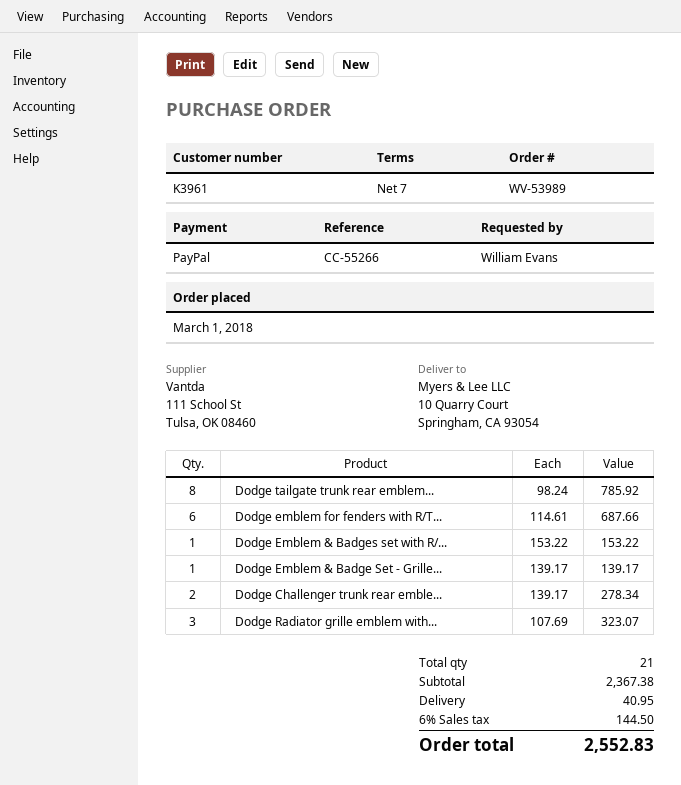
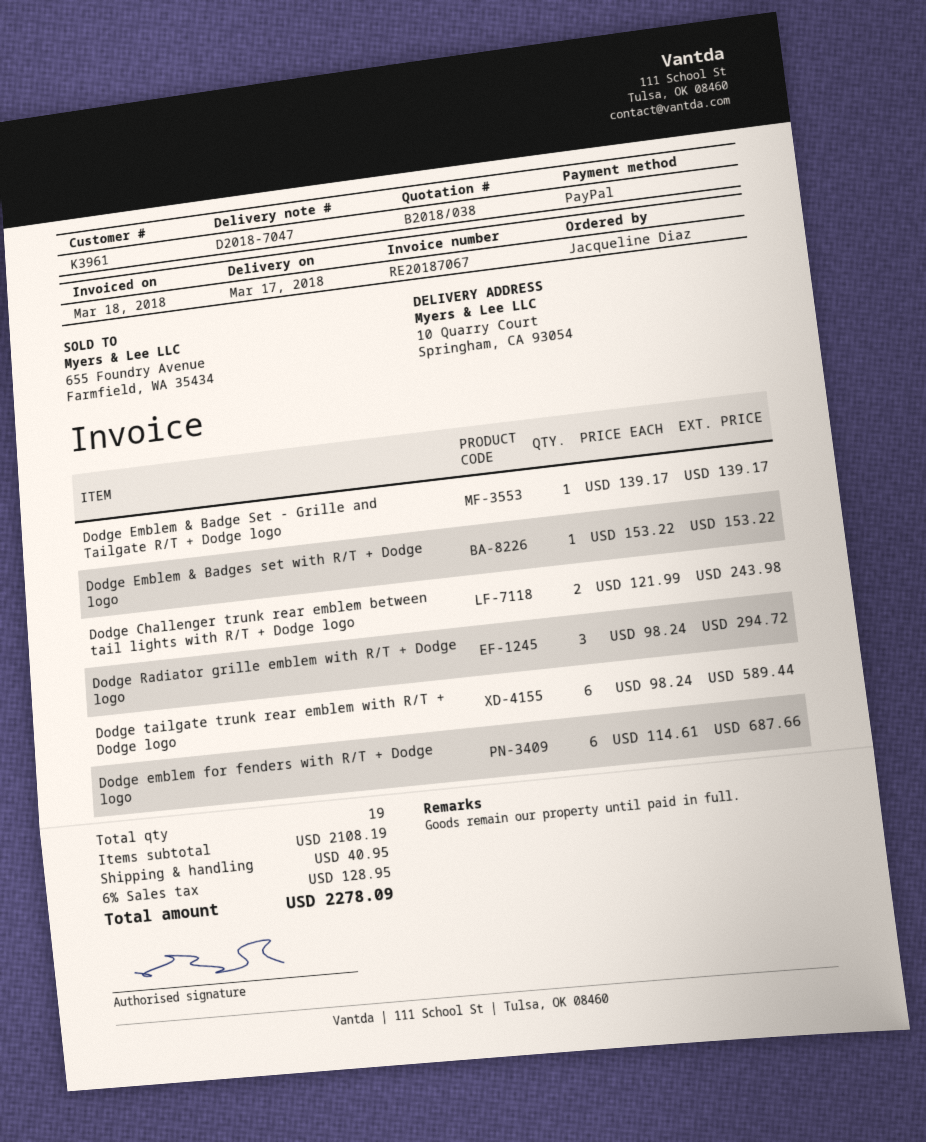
ordered by: William Evans -> Jacqueline Diaz
Dodge tailgate trunk rear emblem...: 8 x 98.24 = 785.92 -> 6 x 98.24 = 589.44
Dodge Challenger trunk rear emble...: 2 x 139.17 = 278.34 -> 2 x 121.99 = 243.98
Dodge Radiator grille emblem with...: 3 x 107.69 = 323.07 -> 3 x 98.24 = 294.72
total quantity: 21 -> 19
subtotal: 2367.38 -> 2108.19
tax: 6% = 144.50 -> 6% = 128.95
total: 2552.83 -> 2278.09

